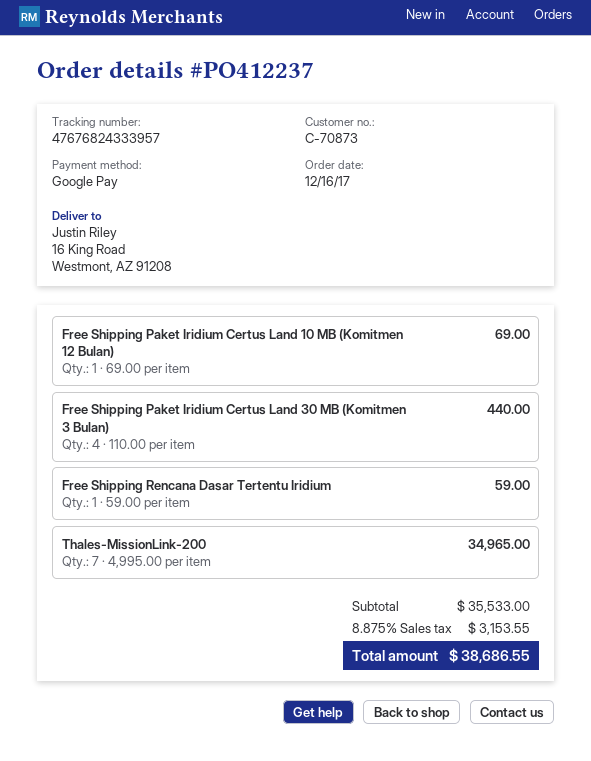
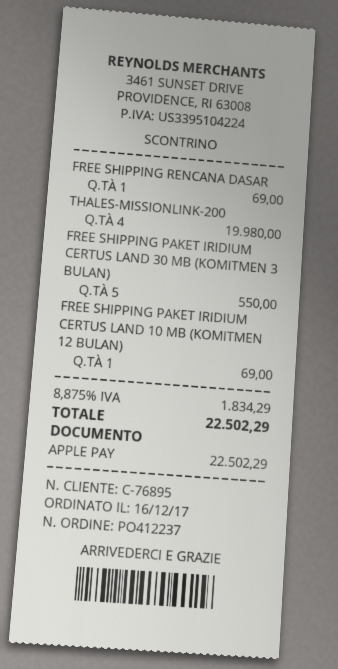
customer number: C-70873 -> C-76895
payment method: Google Pay -> Apple Pay
Free Shipping Paket Iridium Certus Land 30 MB (Komitmen 3 Bulan): 4 for 440.00 -> 5 for 550.00
Free Shipping Rencana Dasar Tertentu Iridium: 1 for 59.00 -> 1 for 69.00
Thales-MissionLink-200: 7 for 34965.00 -> 4 for 19980.00
tax: 8.875% = 3153.55 -> 8.875% = 1834.29
total: 38686.55 -> 22502.29

